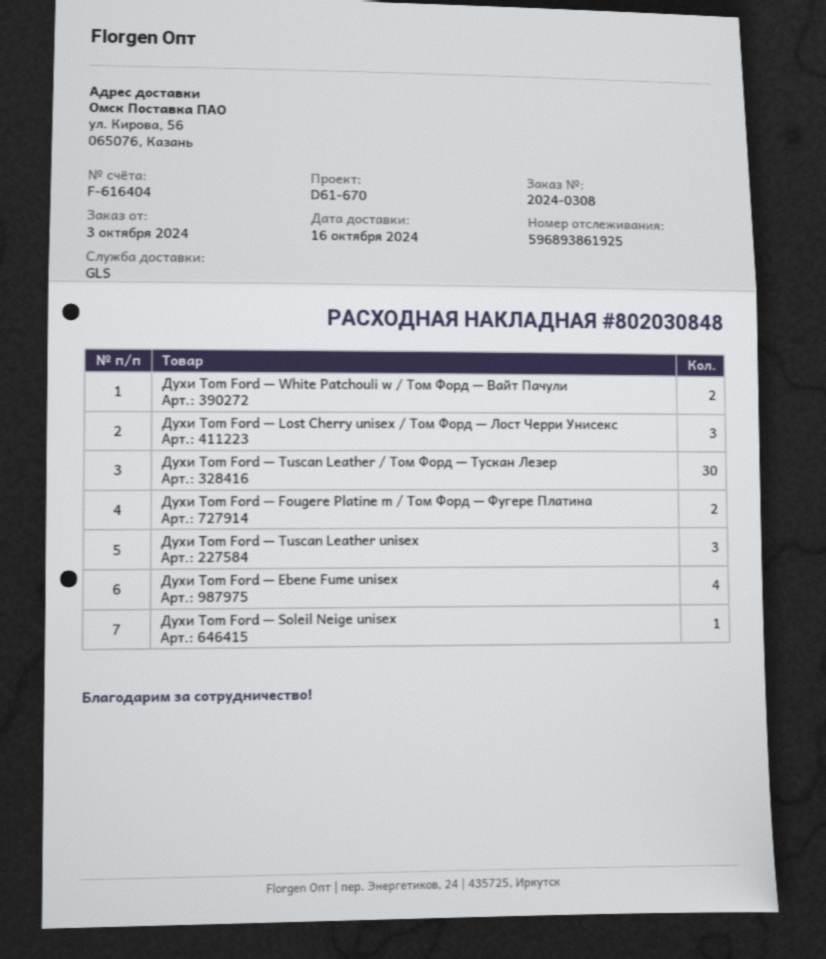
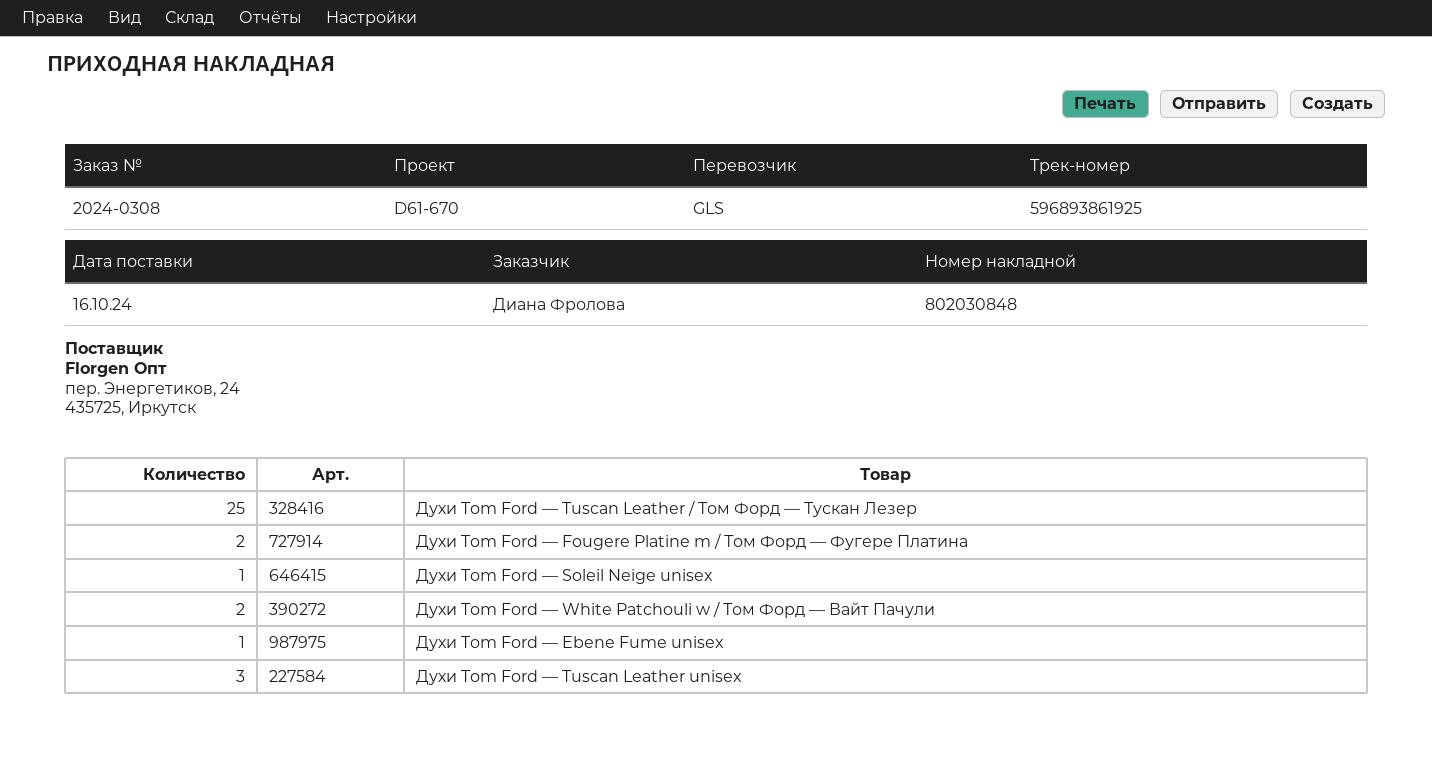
Духи Tom Ford — Lost Cherry unisex / Том Форд — Лост Черри Унисекс: 3 -> none
Духи Tom Ford — Tuscan Leather / Том Форд — Тускан Лезер: 30 -> 25
Духи Tom Ford — Ebene Fume unisex: 4 -> 1

